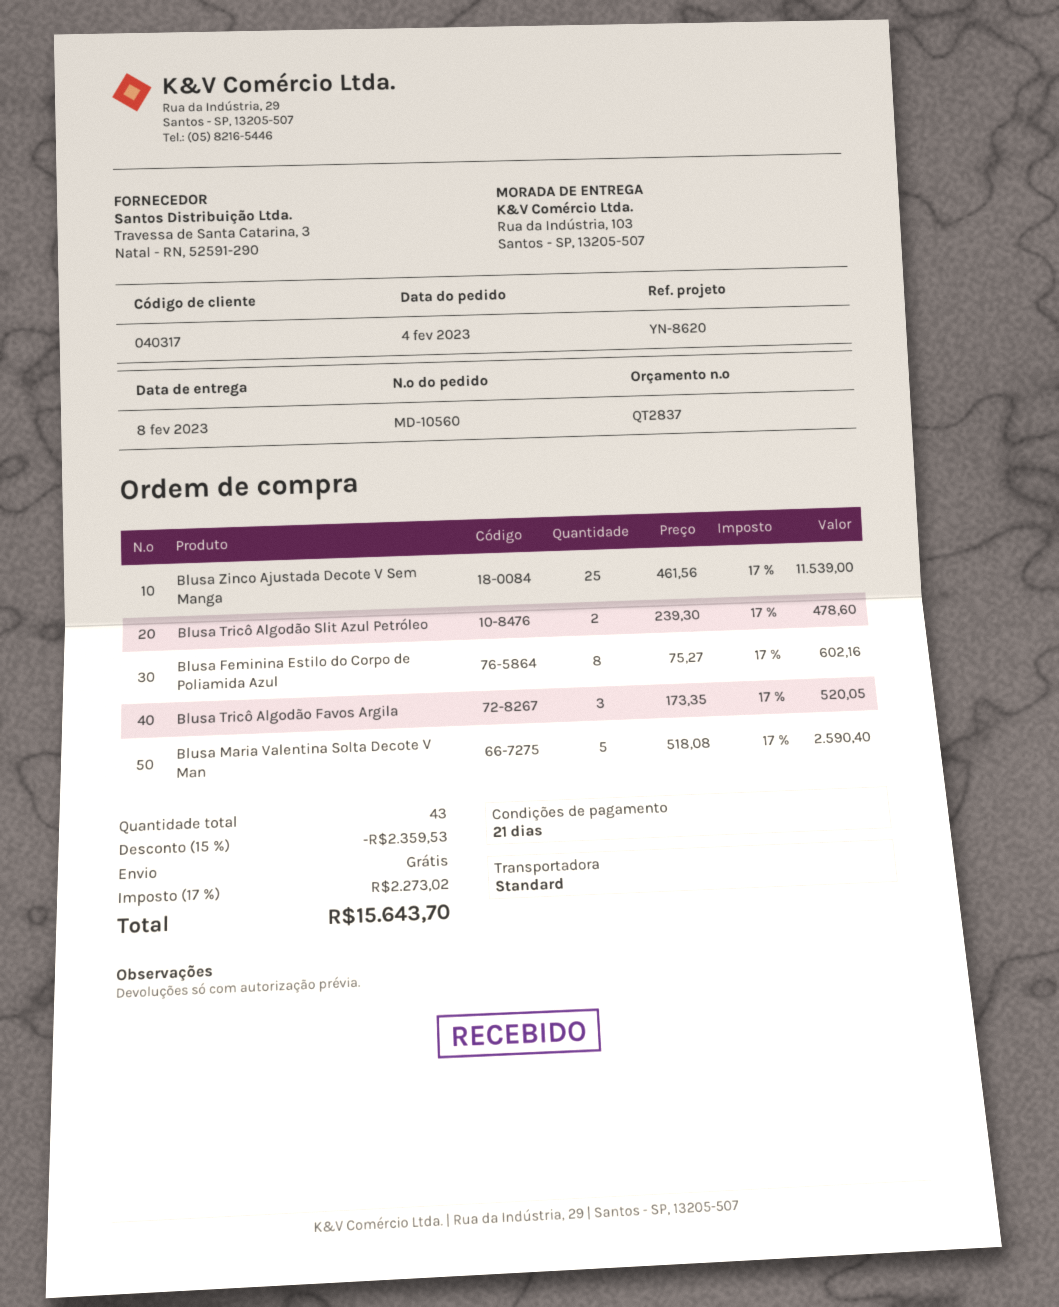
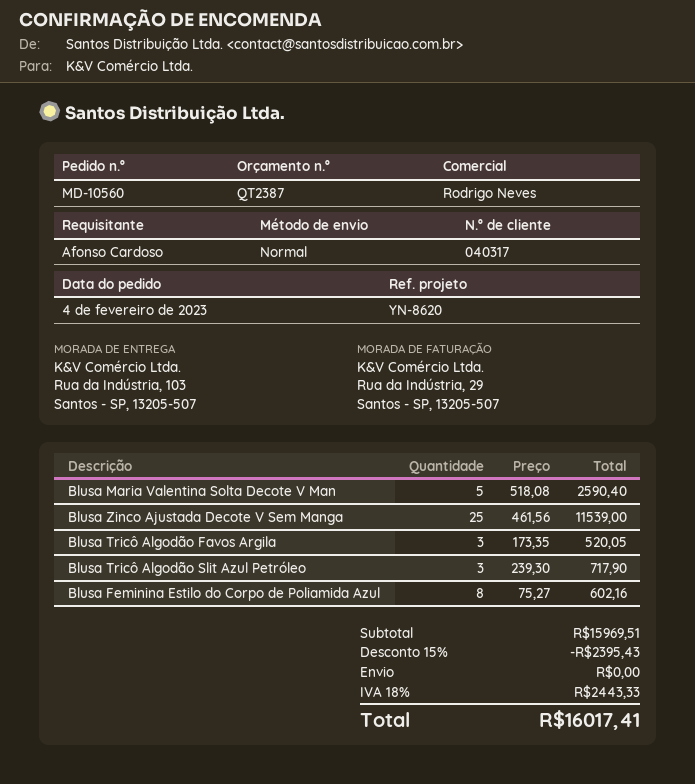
quote number: QT2837 -> QT2387
Blusa Tricô Algodão Slit Azul Petróleo: 2 x 239.30 = 478.60 -> 3 x 239.30 = 717.90
discount: 15% = 2359.53 -> 15% = 2395.43
tax: 17% = 2273.02 -> 18% = 2443.33
total: 15643.70 -> 16017.41

